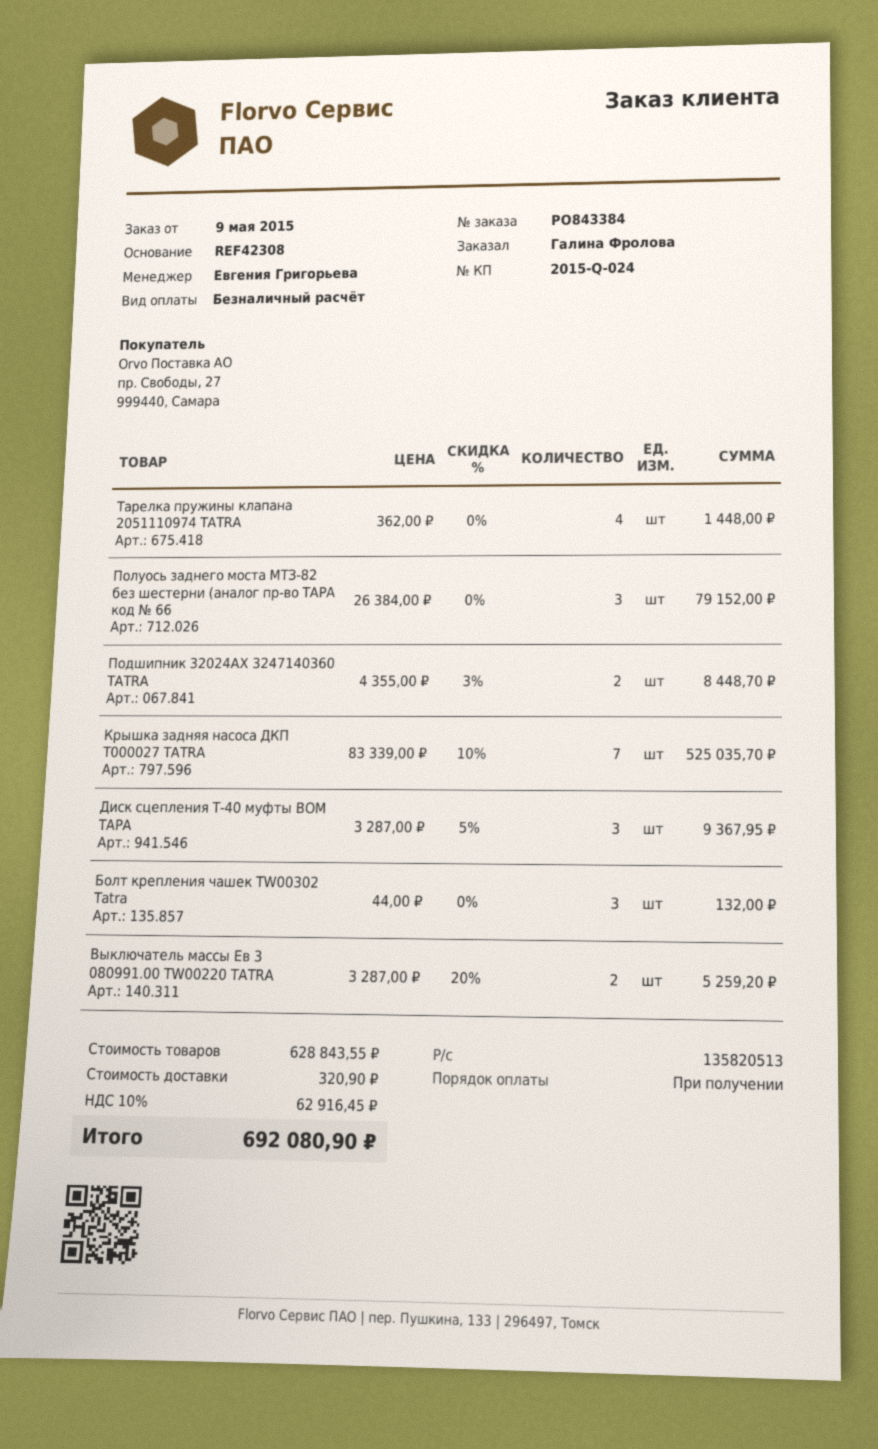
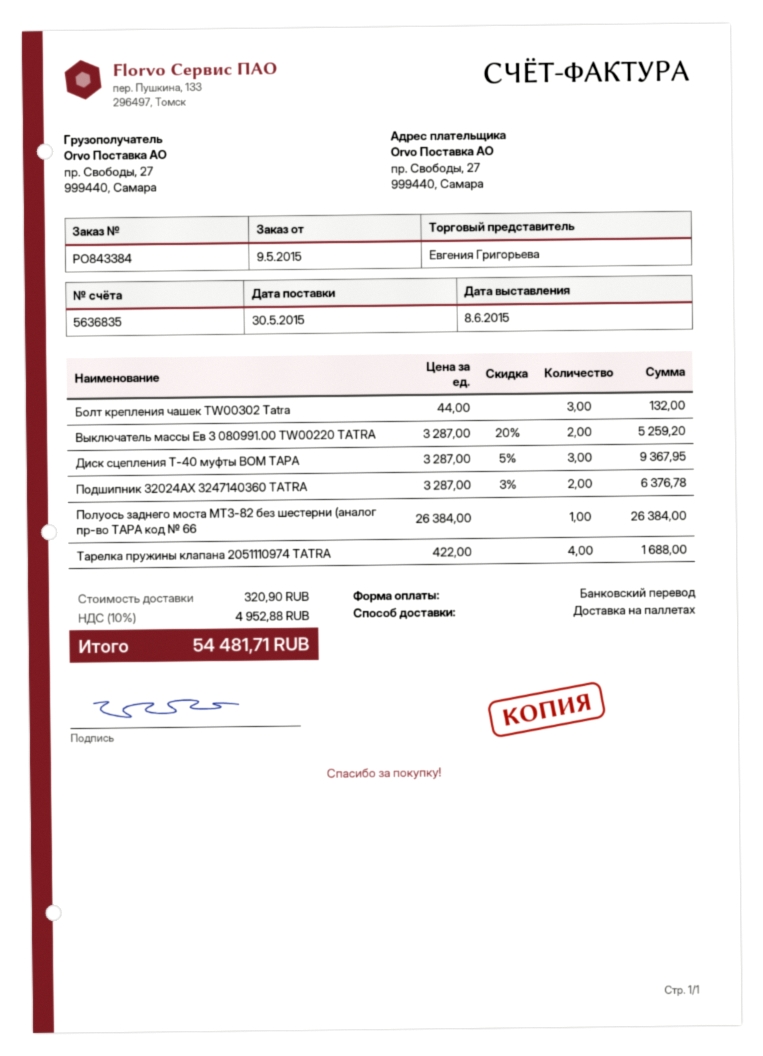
Тарелка пружины клапана 2051110974 TATRA: 4 x 362.00 = 1448.00 -> 4 x 422.00 = 1688.00
Полуось заднего моста МТЗ-82 без шестерни (аналог пр-во ТАРА код № 66: 3 x 26384.00 = 79152.00 -> 1 x 26384.00 = 26384.00
Подшипник 32024AX 3247140360 TATRA: 2 x 4355.00 - 3% = 8448.70 -> 2 x 3287.00 - 3% = 6376.78
Крышка задняя насоса ДКП T000027 TATRA: 7 x 83339.00 - 10% = 525035.70 -> none
tax: 10% = 62916.45 -> 10% = 4952.88
total: 692080.90 -> 54481.71

